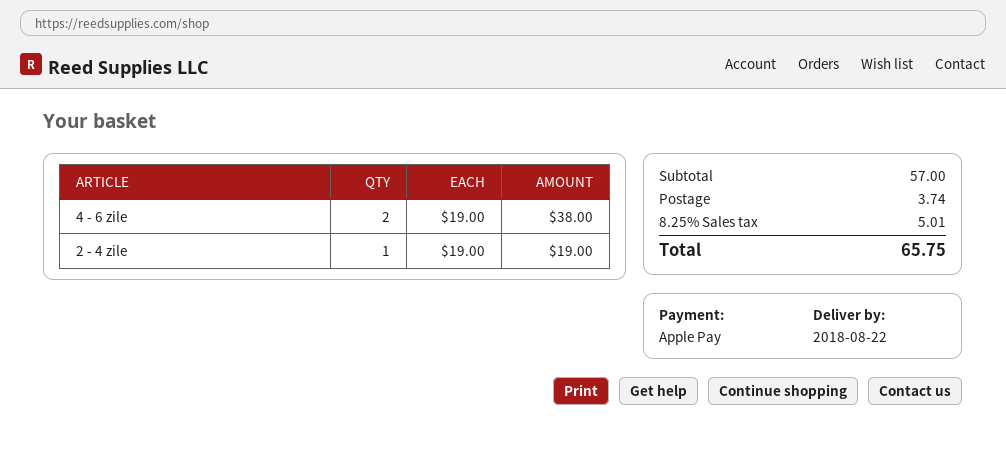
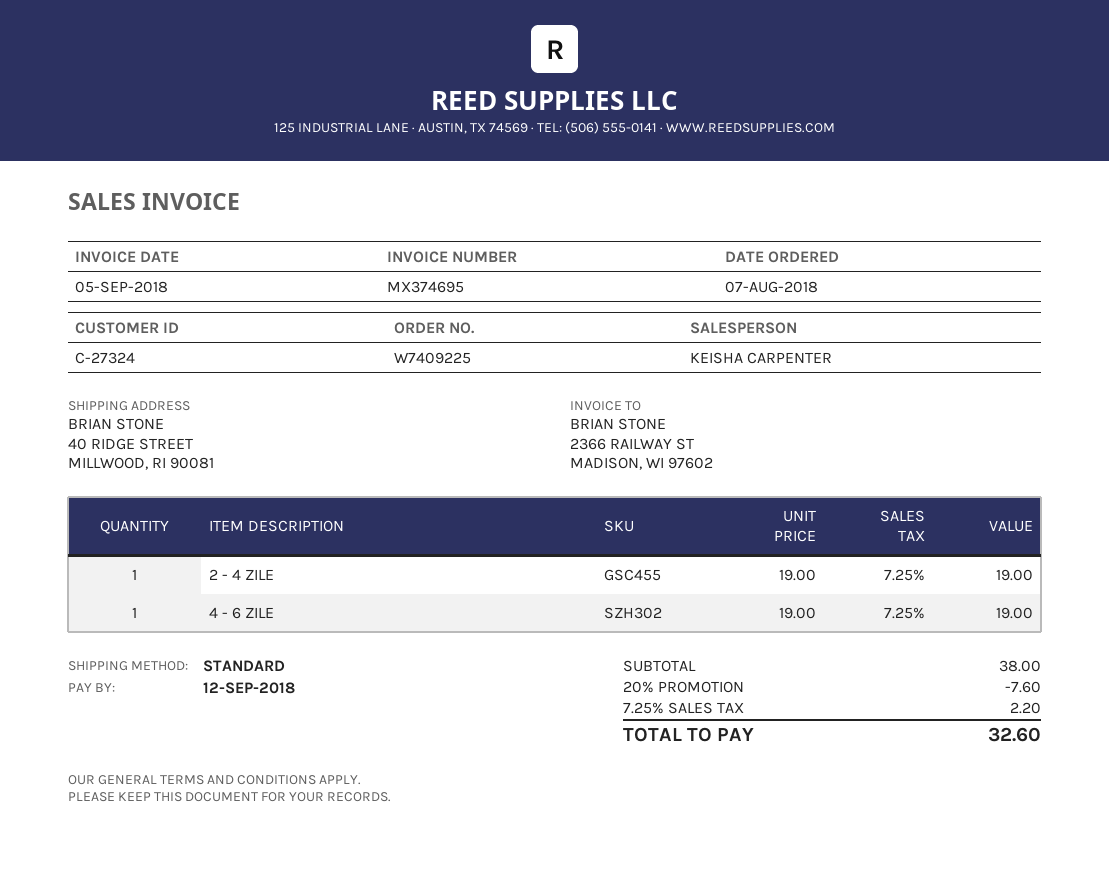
4 - 6 zile: 2 x 19.00 = 38.00 -> 1 x 19.00 = 19.00
subtotal: 57.00 -> 38.00
discount: none -> 20% = 7.60
shipping: 3.74 -> none
tax: 8.25% = 5.01 -> 7.25% = 2.20
total: 65.75 -> 32.60

